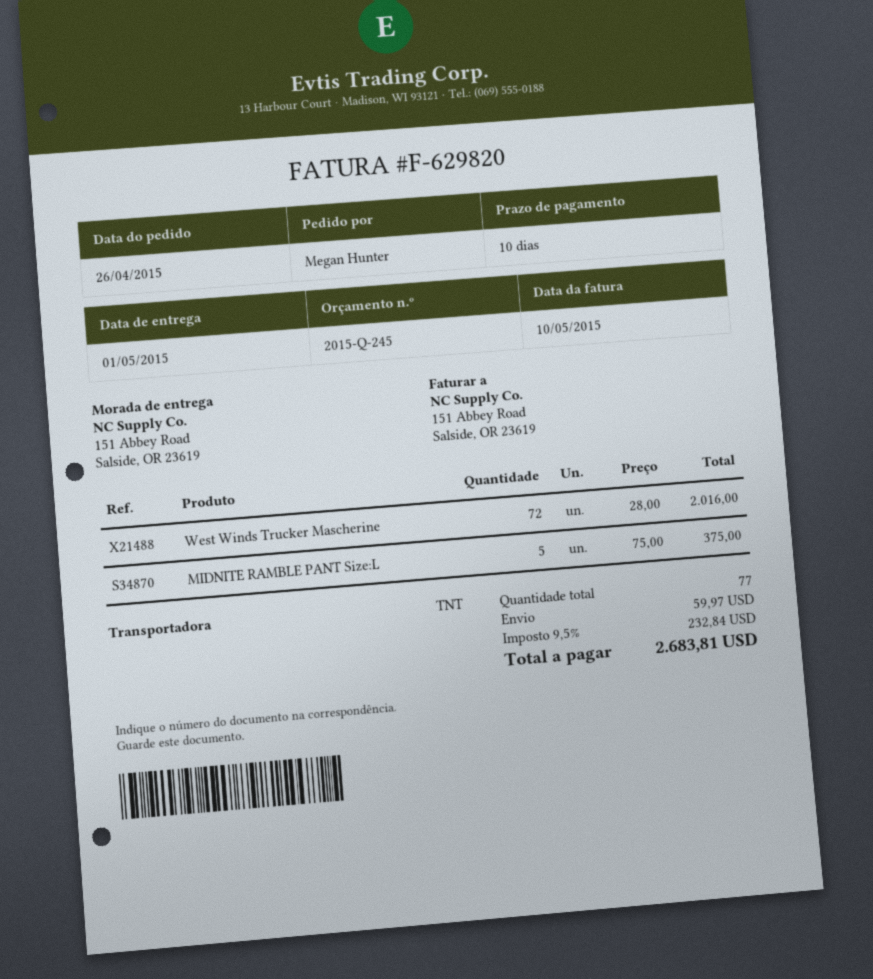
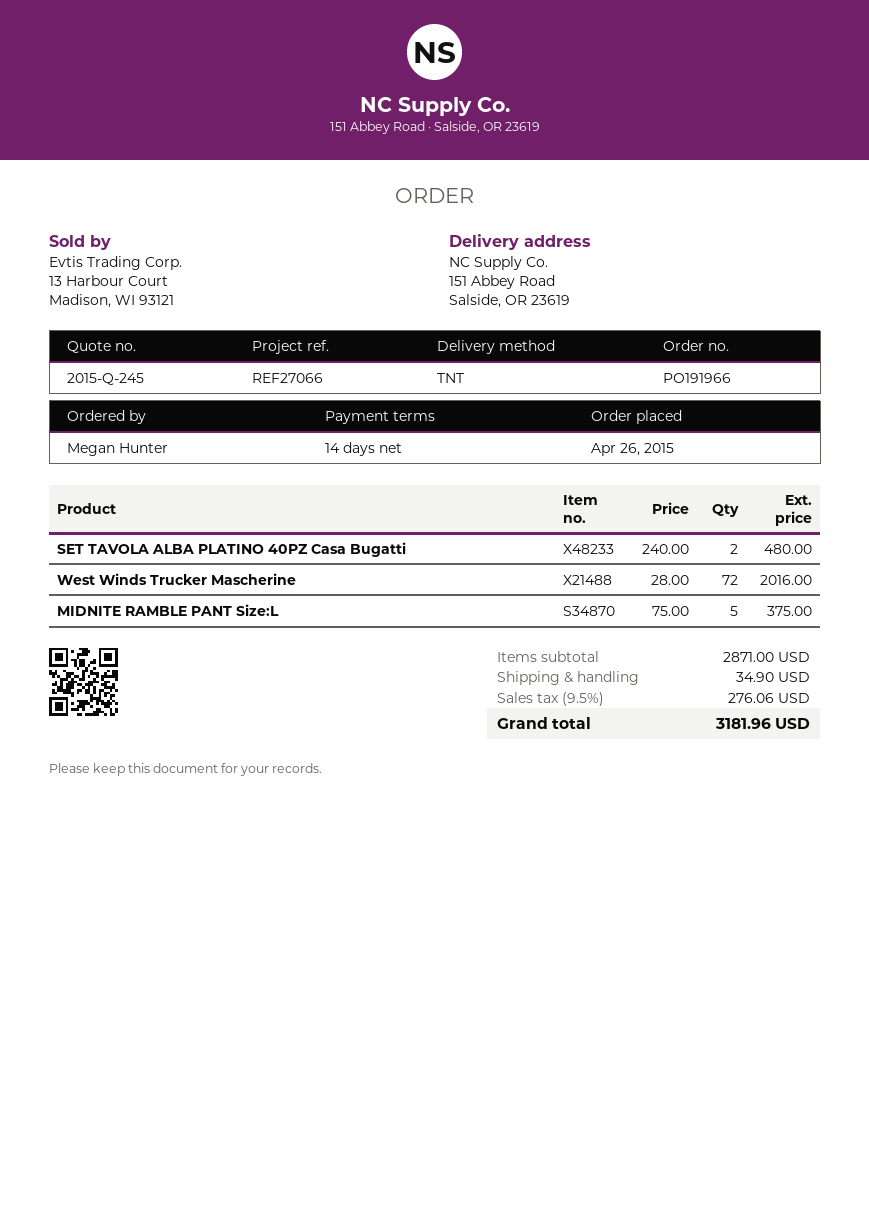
payment terms: 10 days -> 14 days
SET TAVOLA ALBA PLATINO 40PZ Casa Bugatti: none -> 2 x 240.00 = 480.00
shipping: 59.97 -> 34.90
tax: 9.5% = 232.84 -> 9.5% = 276.06
total: 2683.81 -> 3181.96

